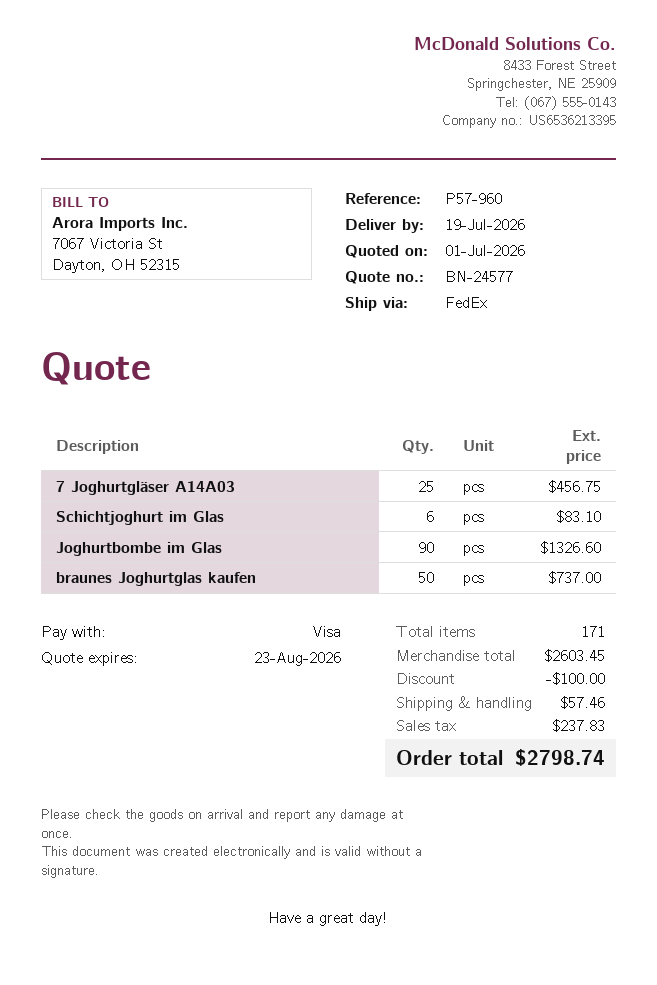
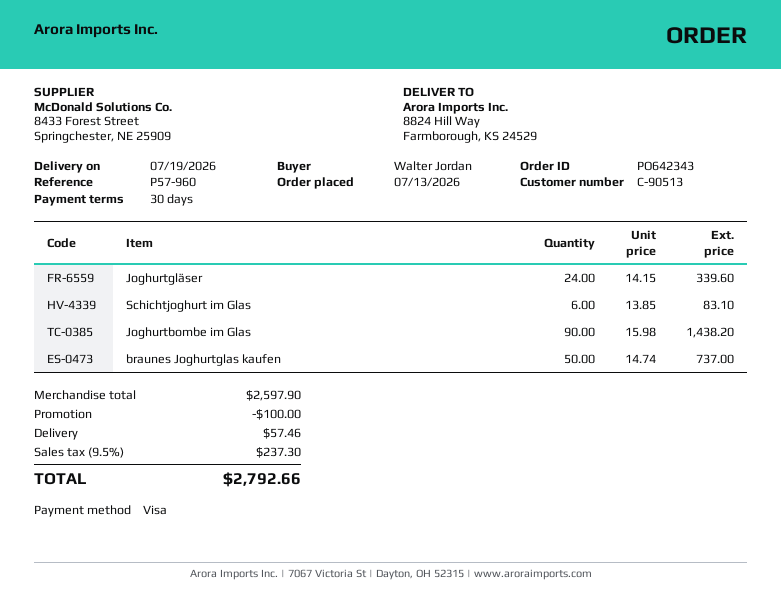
7 Joghurtgläser A14A03: 25 for 456.75 -> none
Joghurtbombe im Glas: 90 for 1326.60 -> 90 for 1438.20
Joghurtgläser: none -> 24 for 339.60
subtotal: 2603.45 -> 2597.90
tax: 237.83 -> 237.30
total: 2798.74 -> 2792.66

